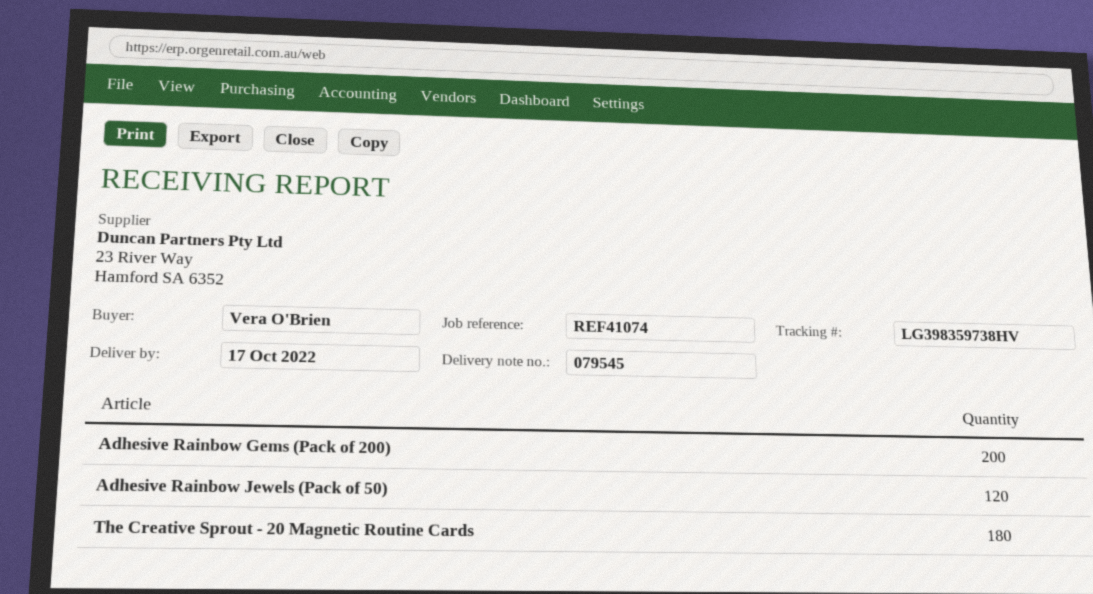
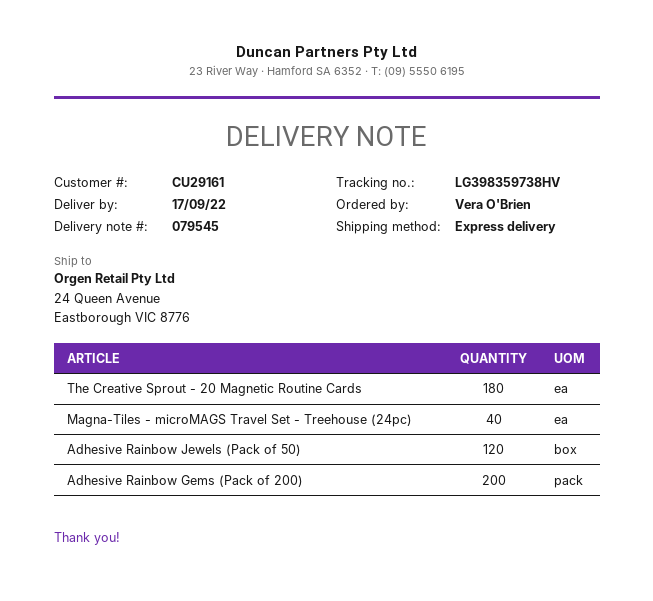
delivery date: 2022-10-17 -> 2022-09-17
Magna-Tiles - microMAGS Travel Set - Treehouse (24pc): none -> 40

